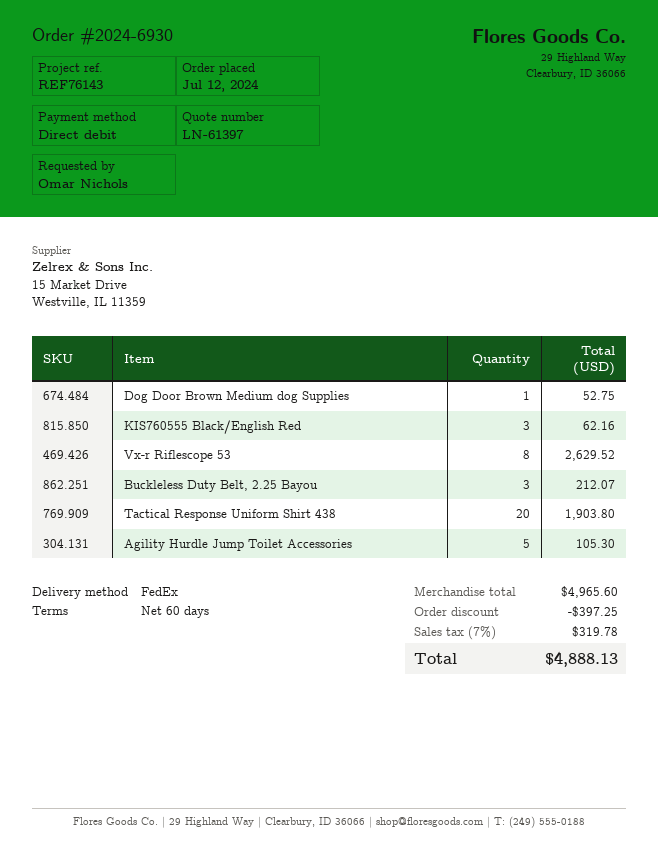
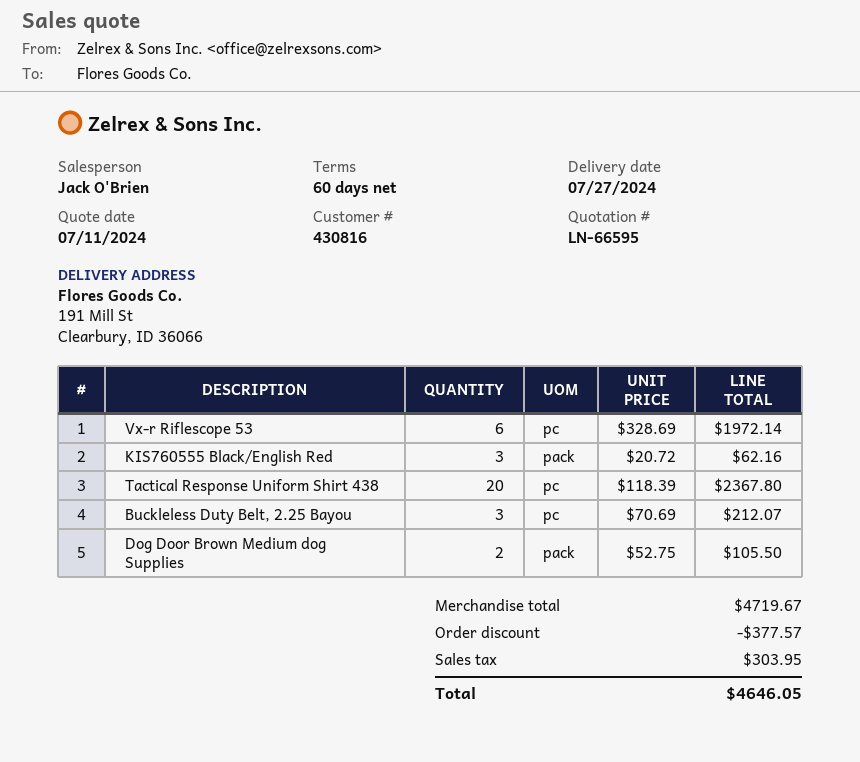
quote number: LN-61397 -> LN-66595
Dog Door Brown Medium dog Supplies: 1 for 52.75 -> 2 for 105.50
Vx-r Riflescope 53: 8 for 2629.52 -> 6 for 1972.14
Tactical Response Uniform Shirt 438: 20 for 1903.80 -> 20 for 2367.80
Agility Hurdle Jump Toilet Accessories: 5 for 105.30 -> none
subtotal: 4965.60 -> 4719.67
discount: 397.25 -> 377.57
tax: 319.78 -> 303.95
total: 4888.13 -> 4646.05

